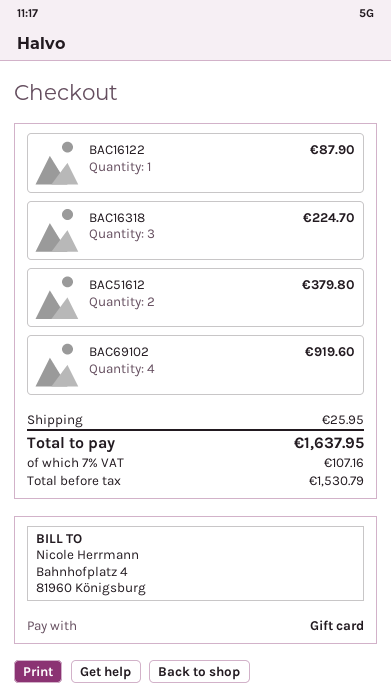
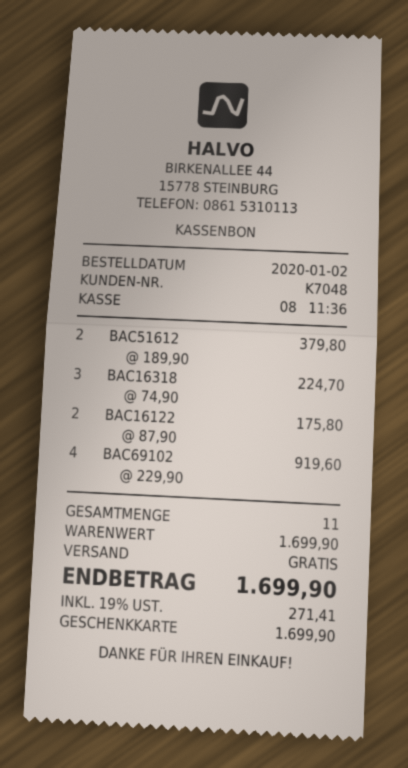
BAC16122: 1 for 87.90 -> 2 for 175.80
shipping: 25.95 -> 0.00
tax: 7% = 107.16 -> 19% = 271.41
total: 1637.95 -> 1699.90

